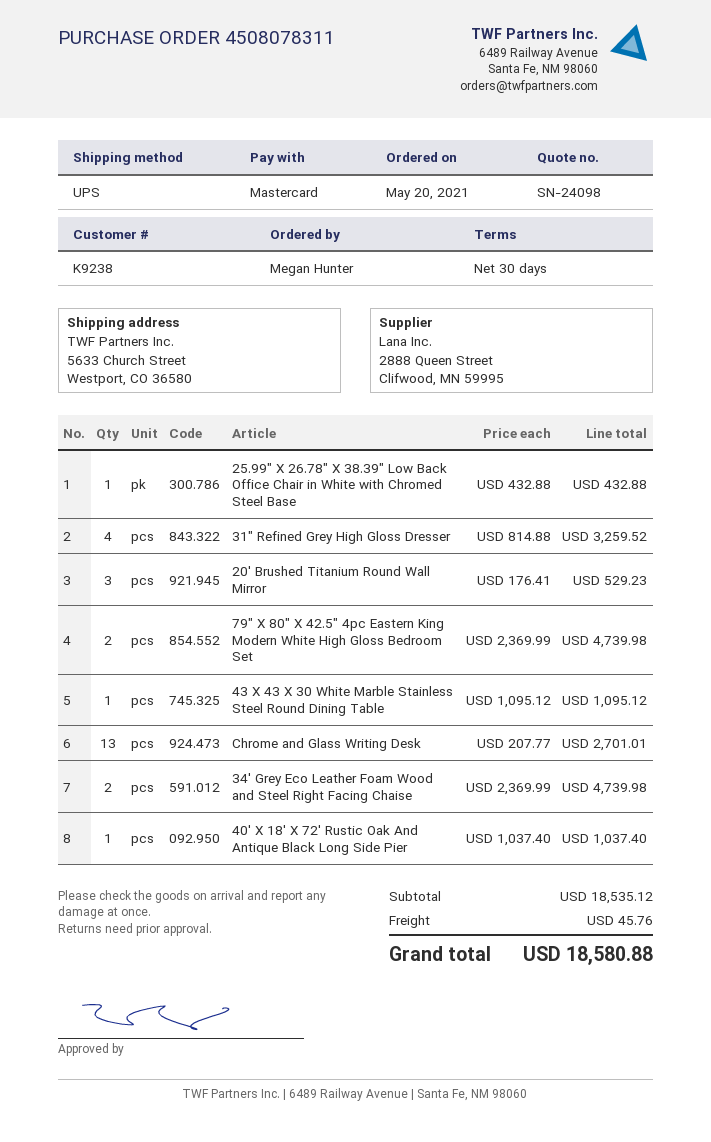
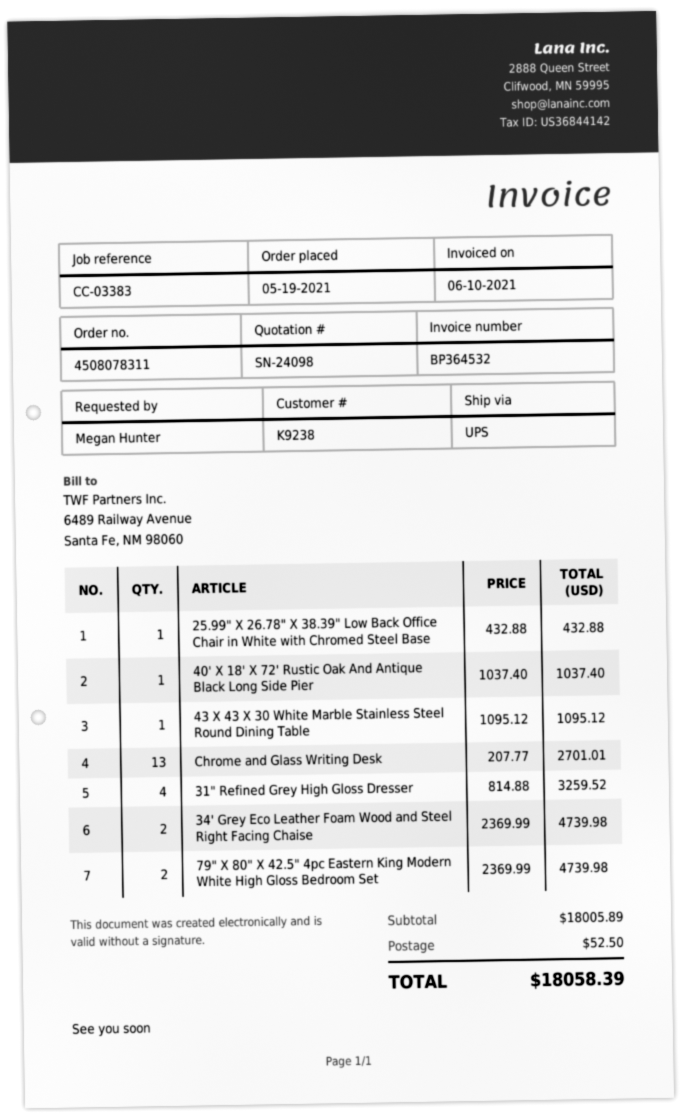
order date: 2021-05-20 -> 2021-05-19
20' Brushed Titanium Round Wall Mirror: 3 x 176.41 = 529.23 -> none
subtotal: 18535.12 -> 18005.89
shipping: 45.76 -> 52.50
total: 18580.88 -> 18058.39

